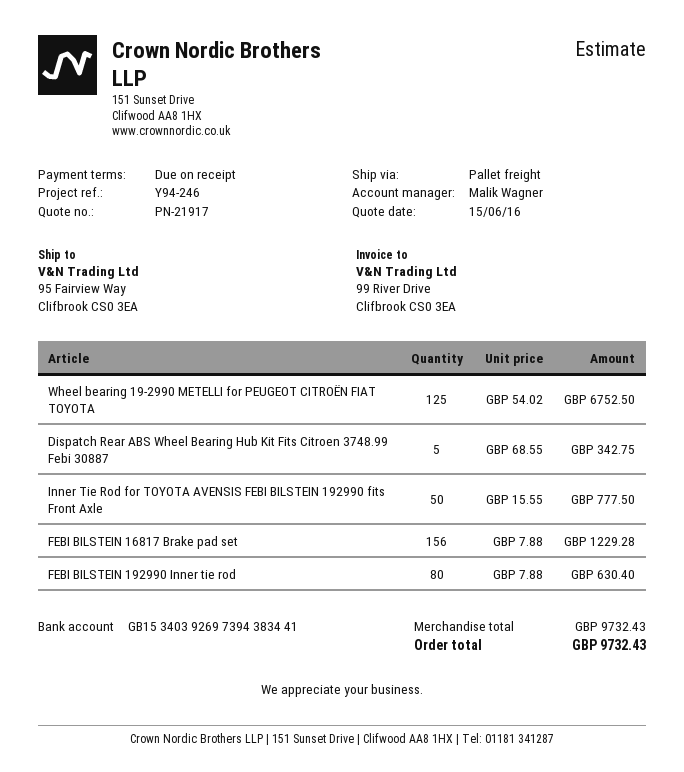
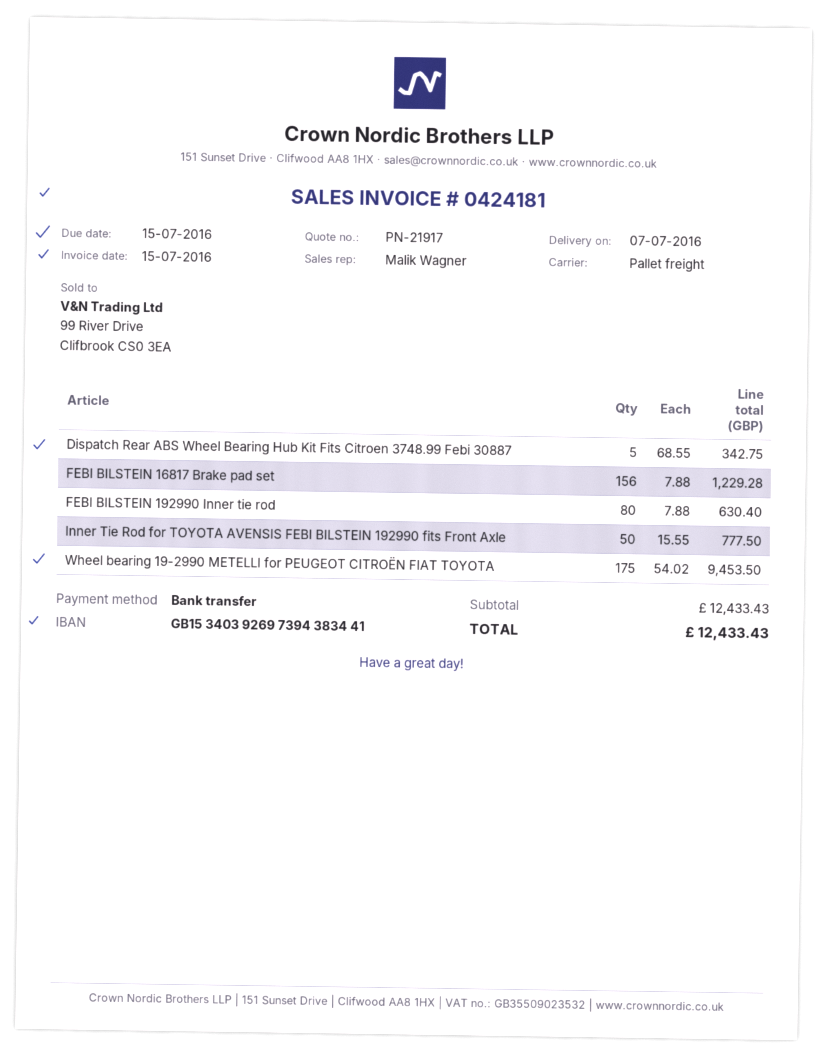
Wheel bearing 19-2990 METELLI for PEUGEOT CITROËN FIAT TOYOTA: 125 x 54.02 = 6752.50 -> 175 x 54.02 = 9453.50
subtotal: 9732.43 -> 12433.43
total: 9732.43 -> 12433.43

